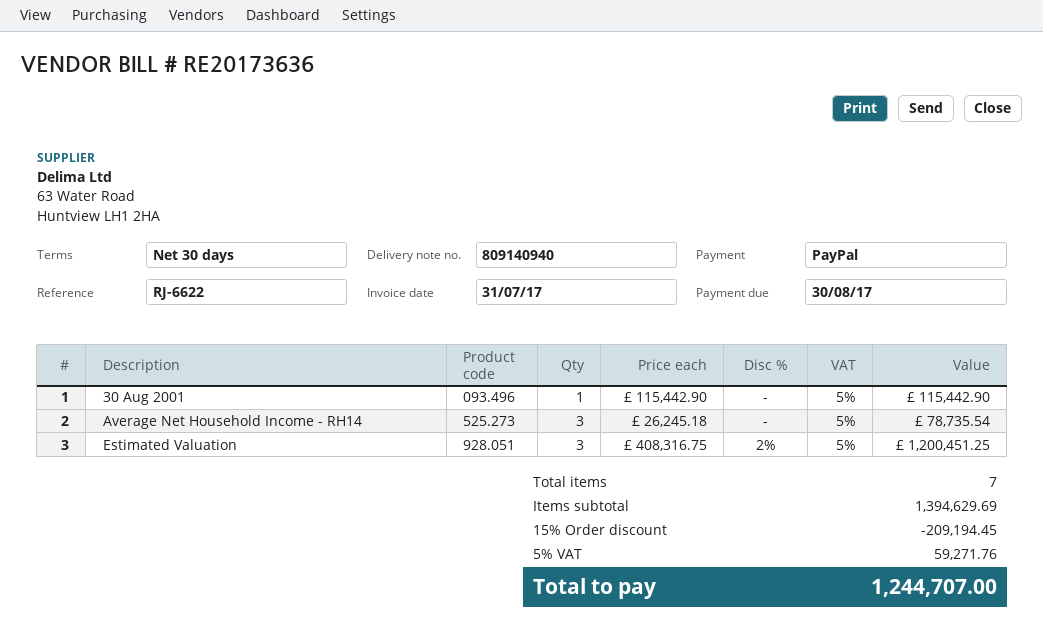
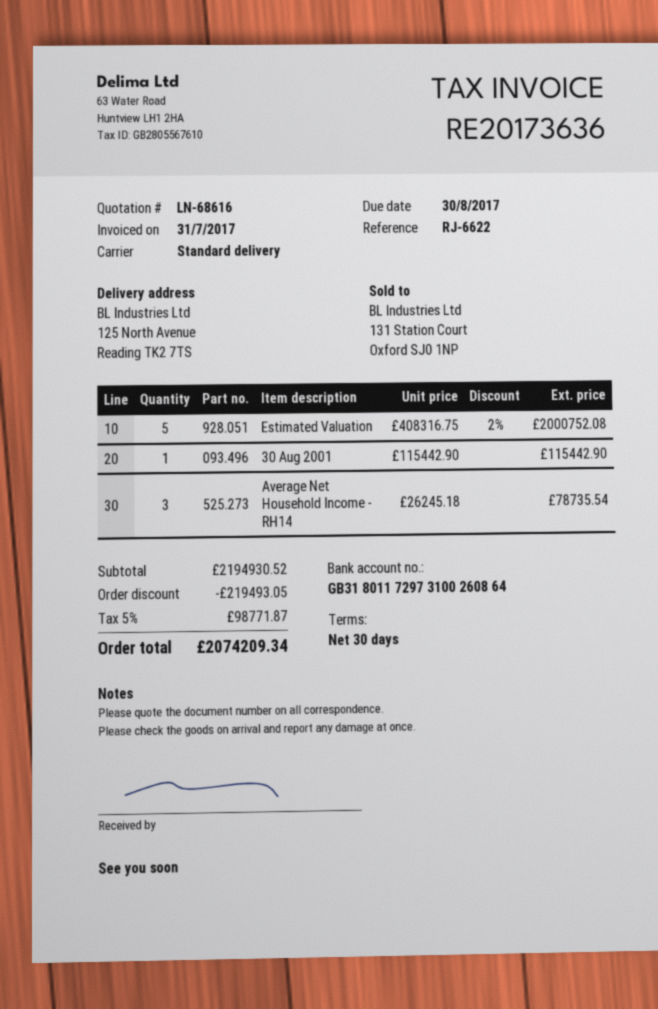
Estimated Valuation: 3 x 408316.75 - 2% = 1200451.25 -> 5 x 408316.75 - 2% = 2000752.08
subtotal: 1394629.69 -> 2194930.52
discount: 209194.45 -> 219493.05
tax: 5% = 59271.76 -> 5% = 98771.87
total: 1244707.00 -> 2074209.34

